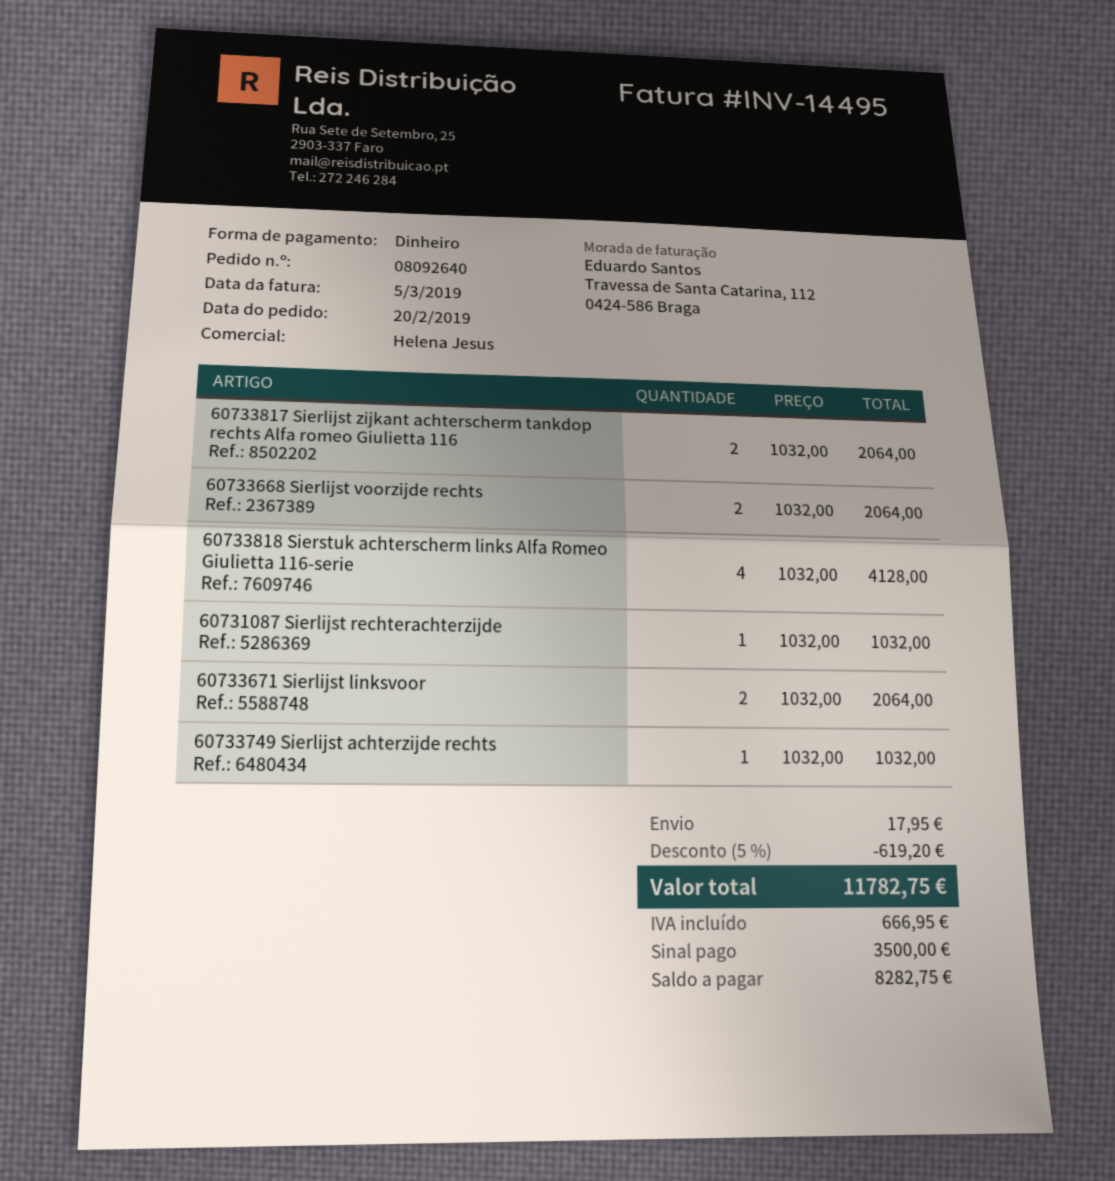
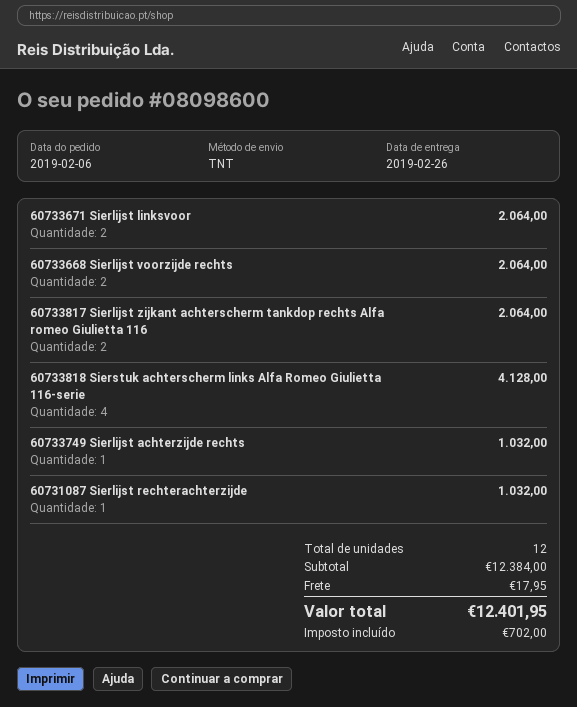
order number: 08092640 -> 08098600
order date: 2019-02-20 -> 2019-02-06
discount: 5% = 619.20 -> none
tax: 666.95 -> 702.00
total: 11782.75 -> 12401.95

